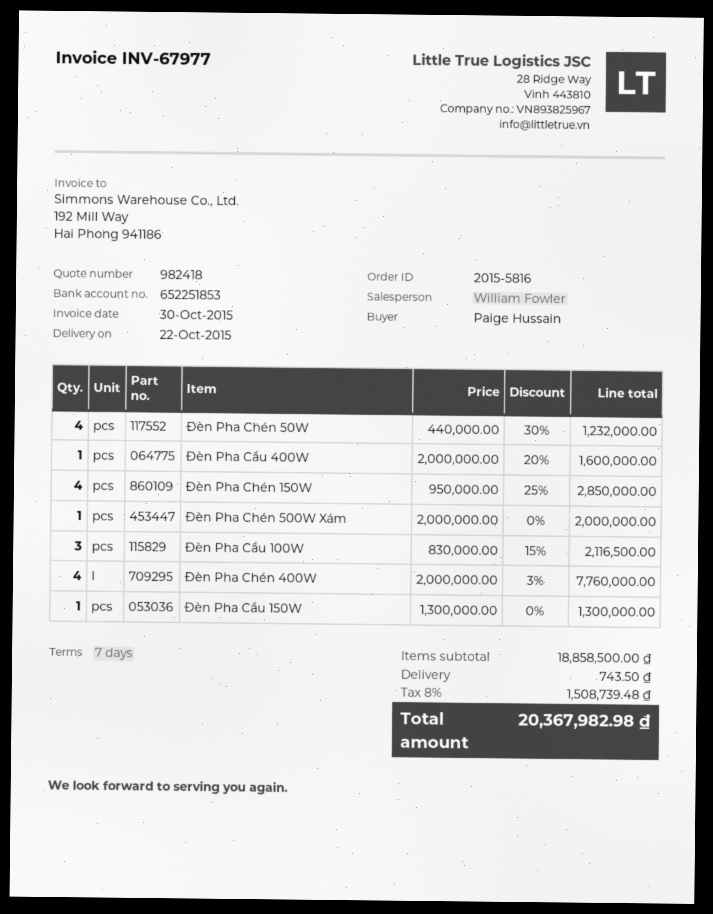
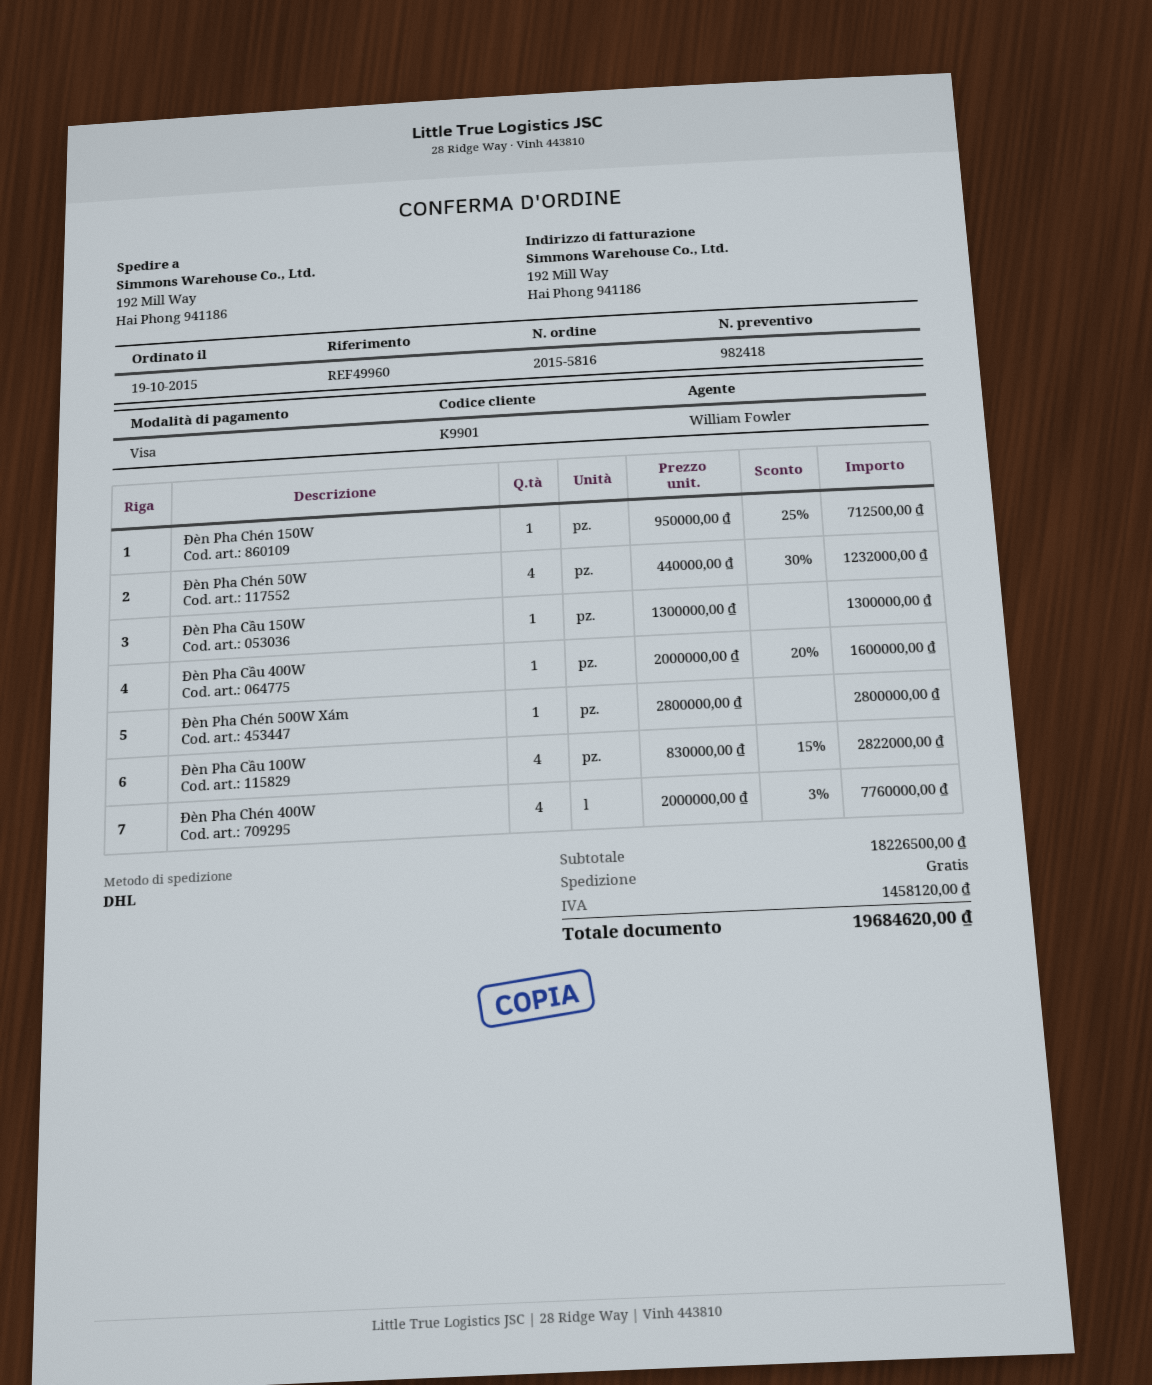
Đèn Pha Chén 150W: 4 x 950000.00 - 25% = 2850000.00 -> 1 x 950000.00 - 25% = 712500.00
Đèn Pha Chén 500W Xám: 1 x 2000000.00 = 2000000.00 -> 1 x 2800000.00 = 2800000.00
Đèn Pha Cầu 100W: 3 x 830000.00 - 15% = 2116500.00 -> 4 x 830000.00 - 15% = 2822000.00
subtotal: 18858500.00 -> 18226500.00
shipping: 743.50 -> 0.00
tax: 1508739.48 -> 1458120.00
total: 20367982.98 -> 19684620.00

